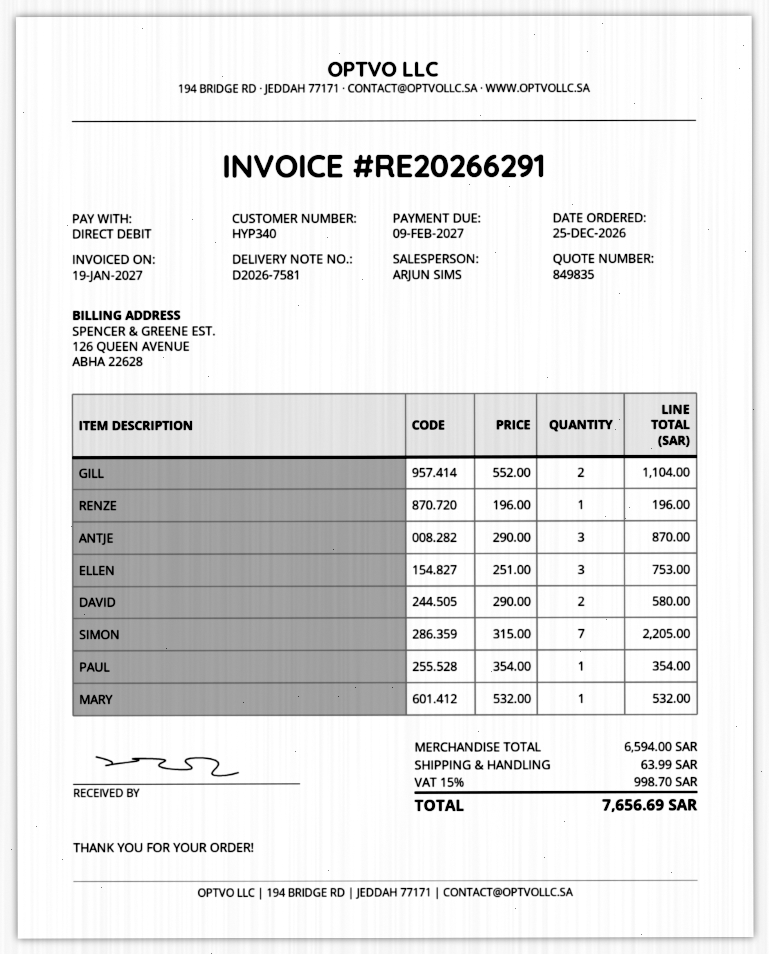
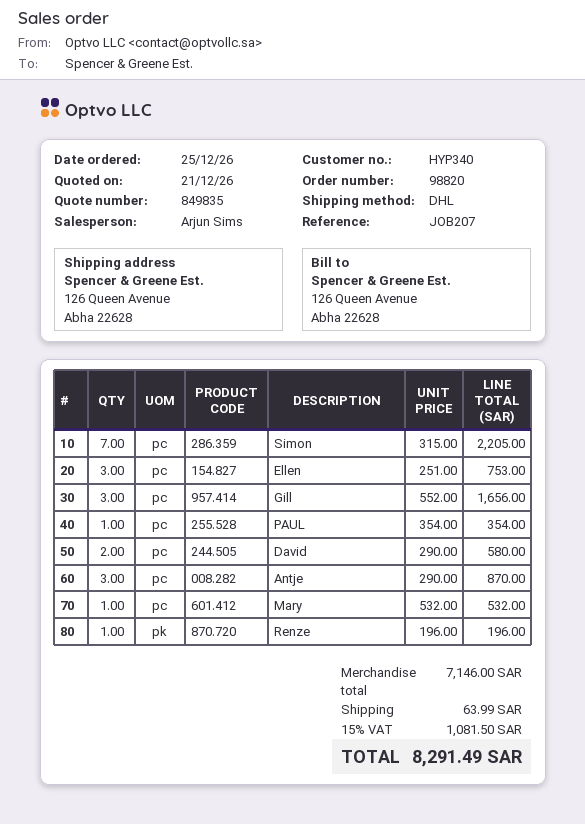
GILL: 2 x 552.00 = 1104.00 -> 3 x 552.00 = 1656.00
subtotal: 6594.00 -> 7146.00
tax: 15% = 998.70 -> 15% = 1081.50
total: 7656.69 -> 8291.49

